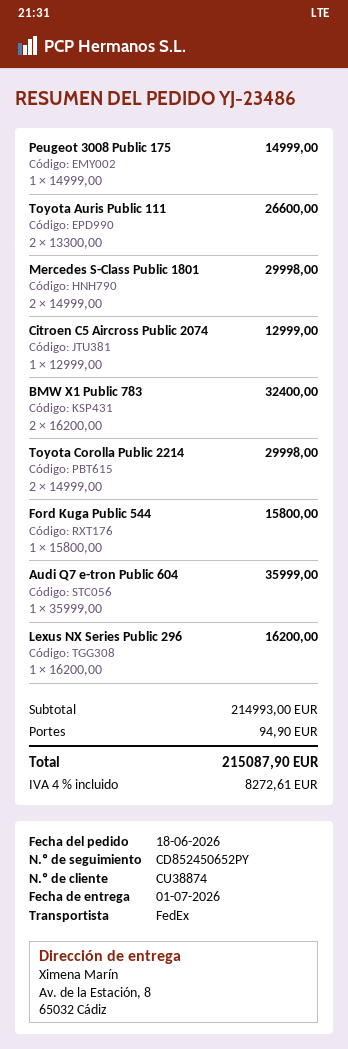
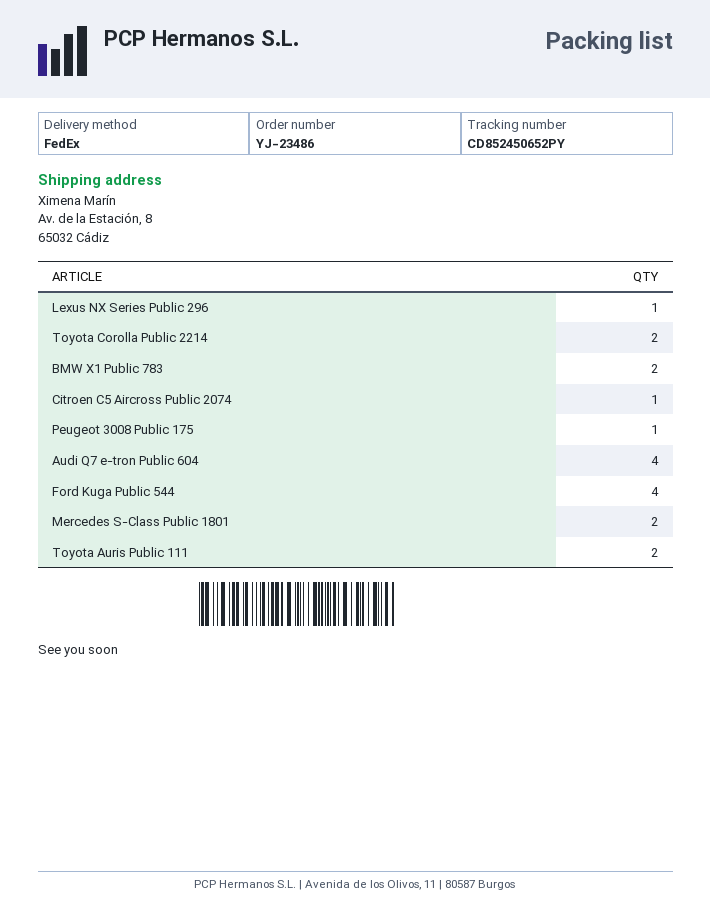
Ford Kuga Public 544: 1 -> 4
Audi Q7 e-tron Public 604: 1 -> 4

